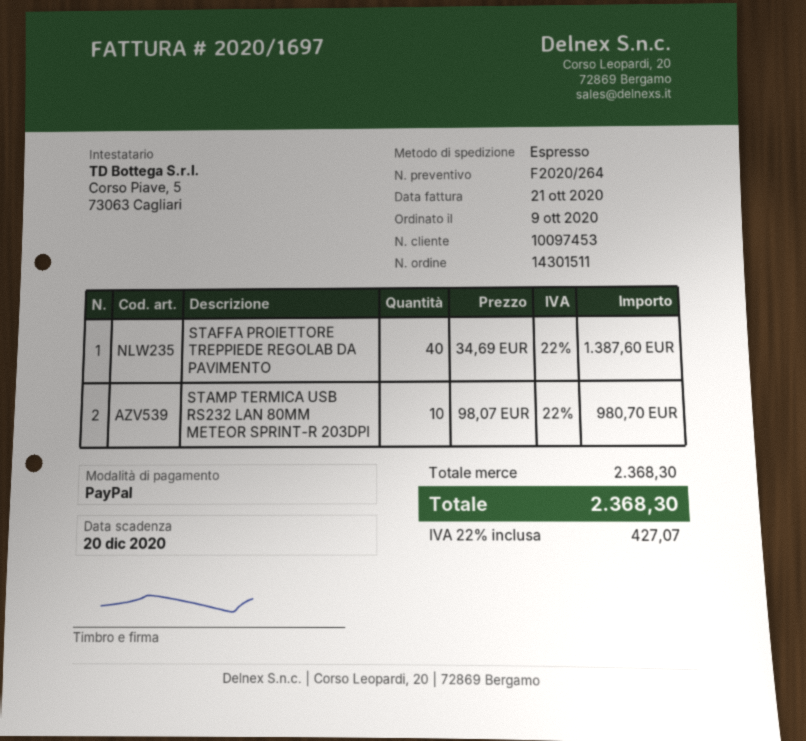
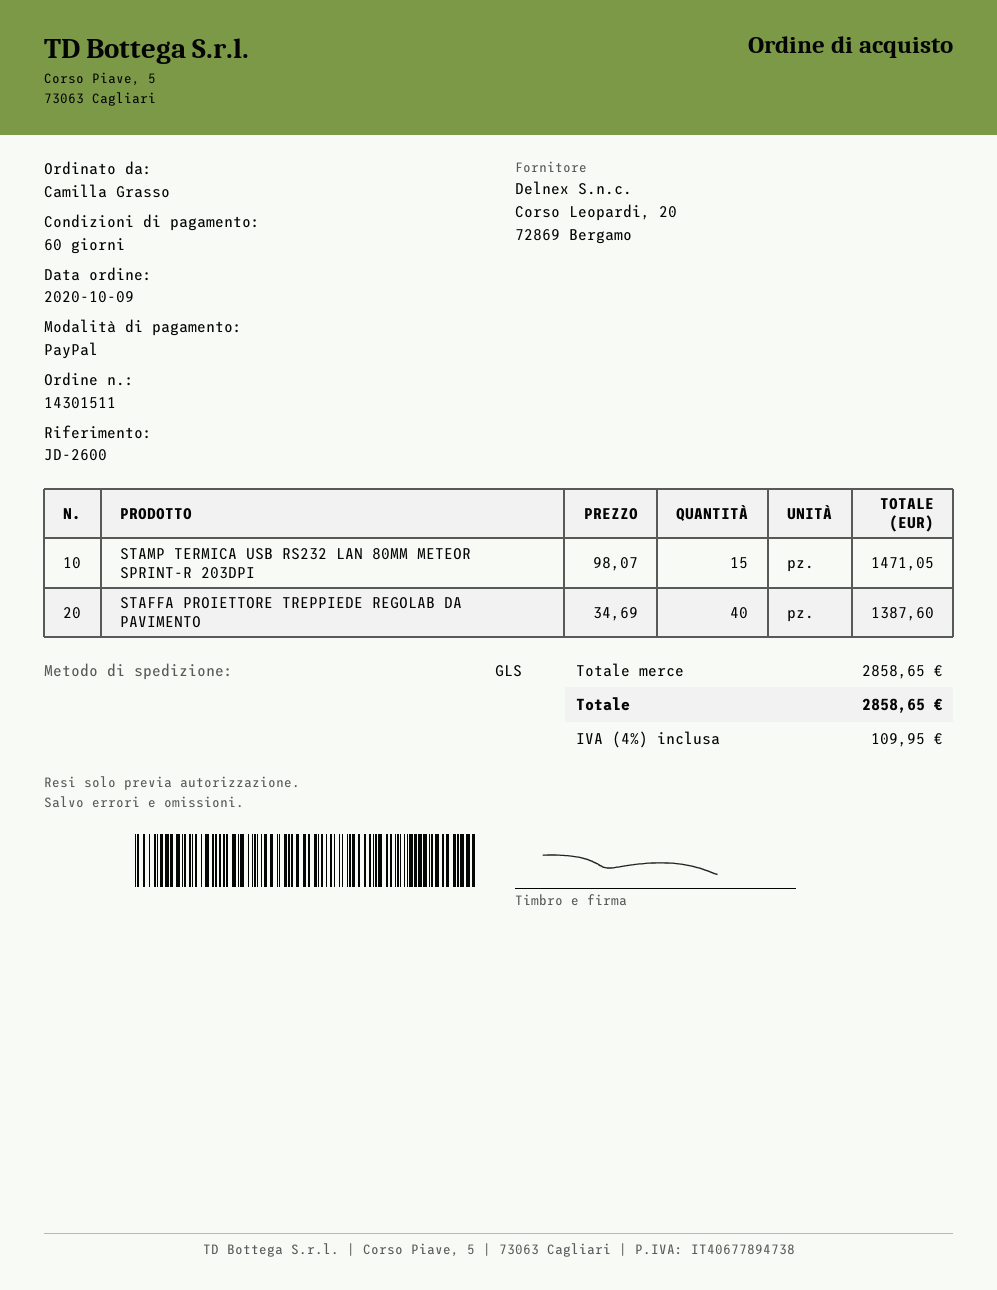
shipping method: express -> GLS
STAMP TERMICA USB RS232 LAN 80MM METEOR SPRINT-R 203DPI: 10 x 98.07 = 980.70 -> 15 x 98.07 = 1471.05
subtotal: 2368.30 -> 2858.65
tax: 22% = 427.07 -> 4% = 109.95
total: 2368.30 -> 2858.65

